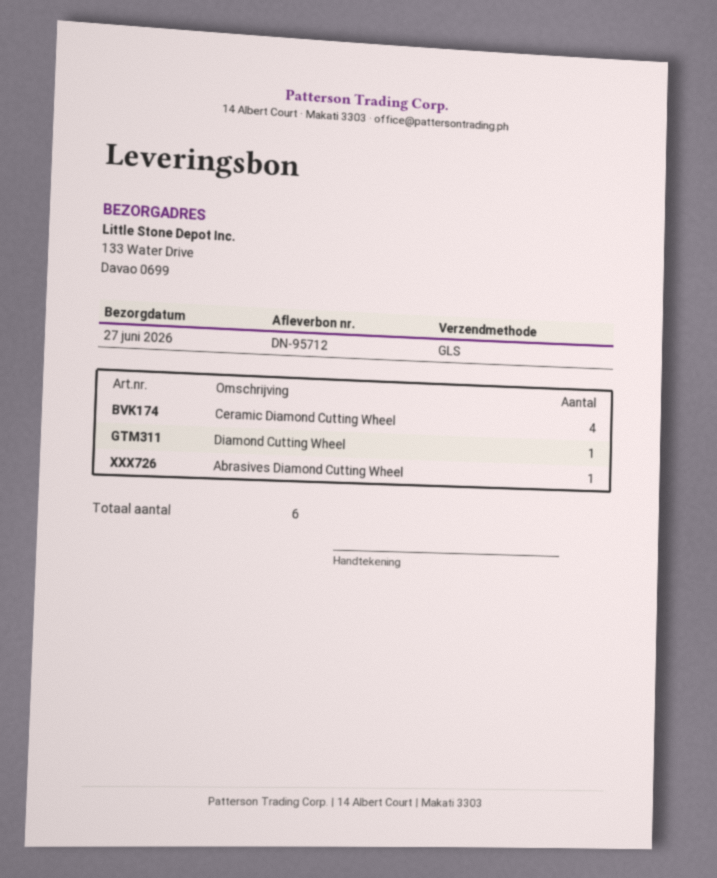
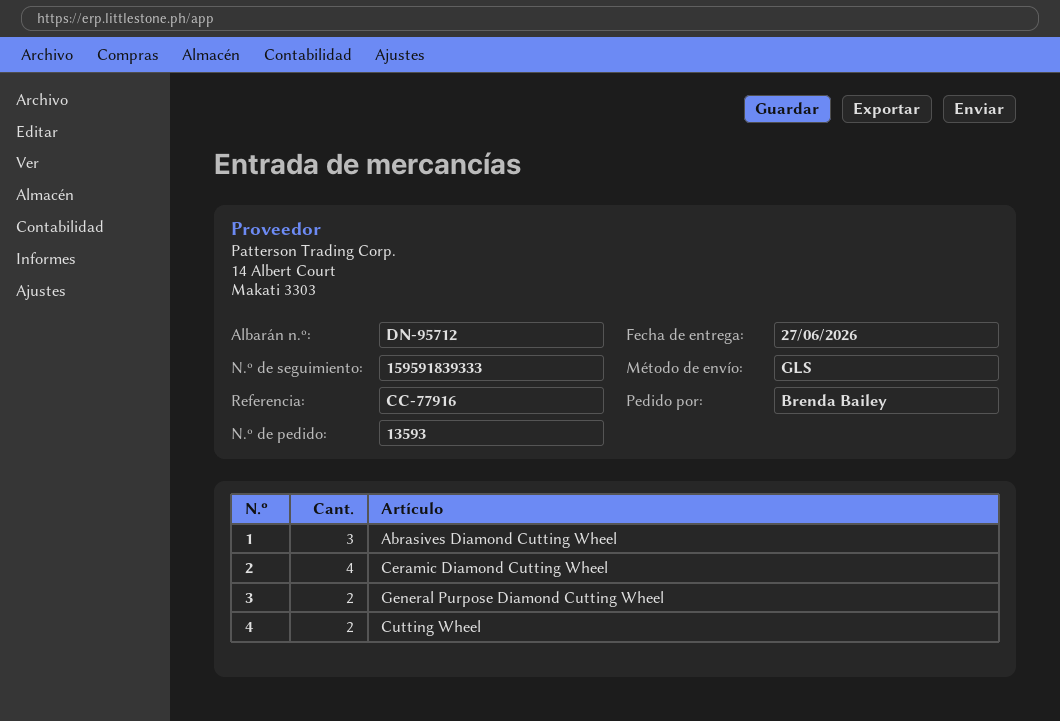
Diamond Cutting Wheel: 1 -> none
Abrasives Diamond Cutting Wheel: 1 -> 3
General Purpose Diamond Cutting Wheel: none -> 2
Cutting Wheel: none -> 2

